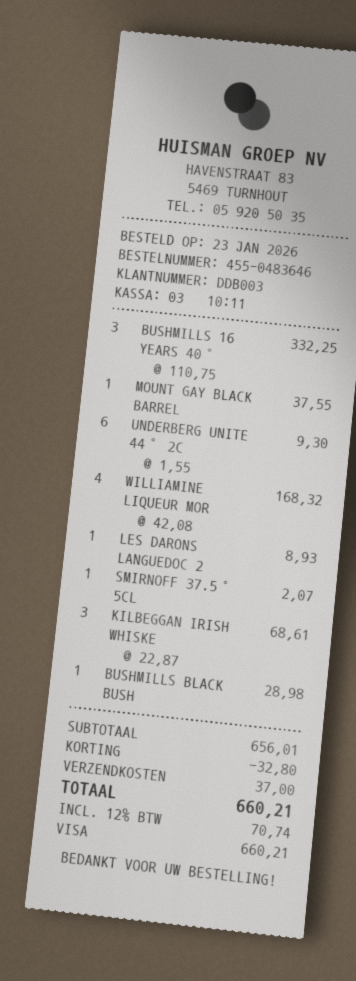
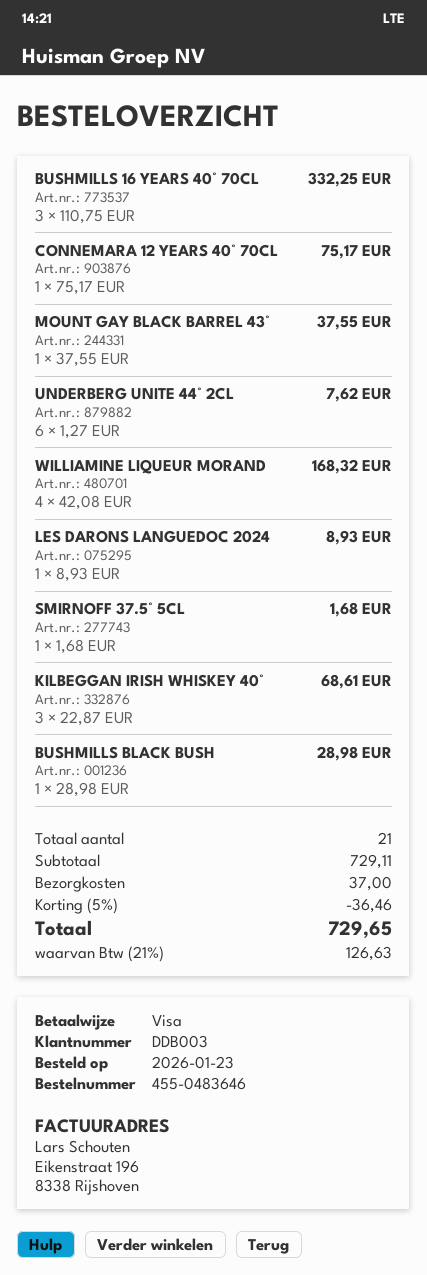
UNDERBERG UNITE 44° 2C: 6 x 1.55 = 9.30 -> 6 x 1.27 = 7.62
SMIRNOFF 37.5° 5CL: 1 x 2.07 = 2.07 -> 1 x 1.68 = 1.68
CONNEMARA 12 YEARS 40° 70CL: none -> 1 x 75.17 = 75.17
subtotal: 656.01 -> 729.11
discount: 32.80 -> 36.46
tax: 12% = 70.74 -> 21% = 126.63
total: 660.21 -> 729.65

